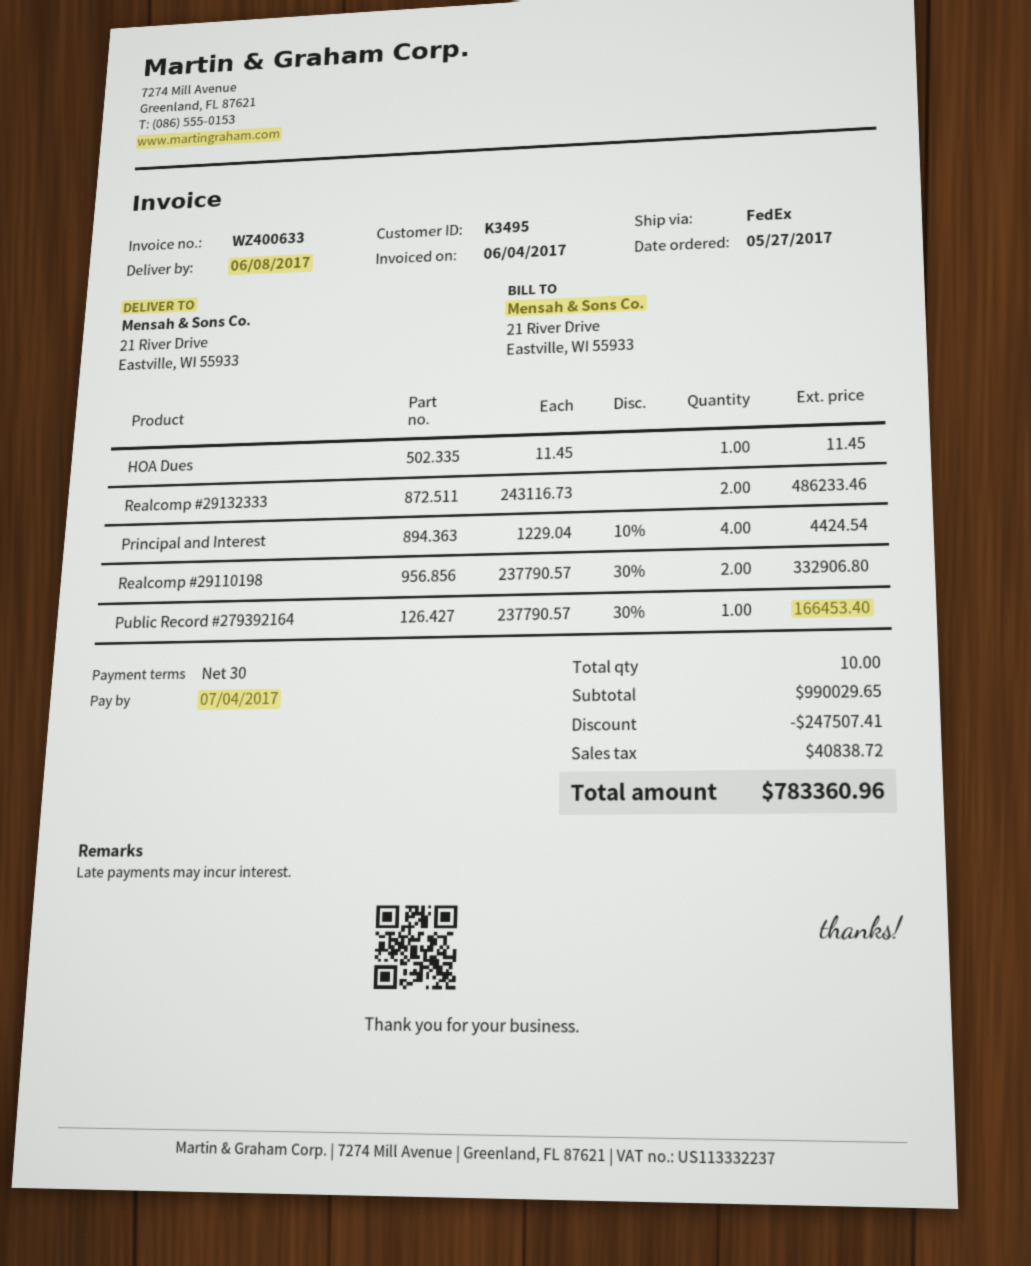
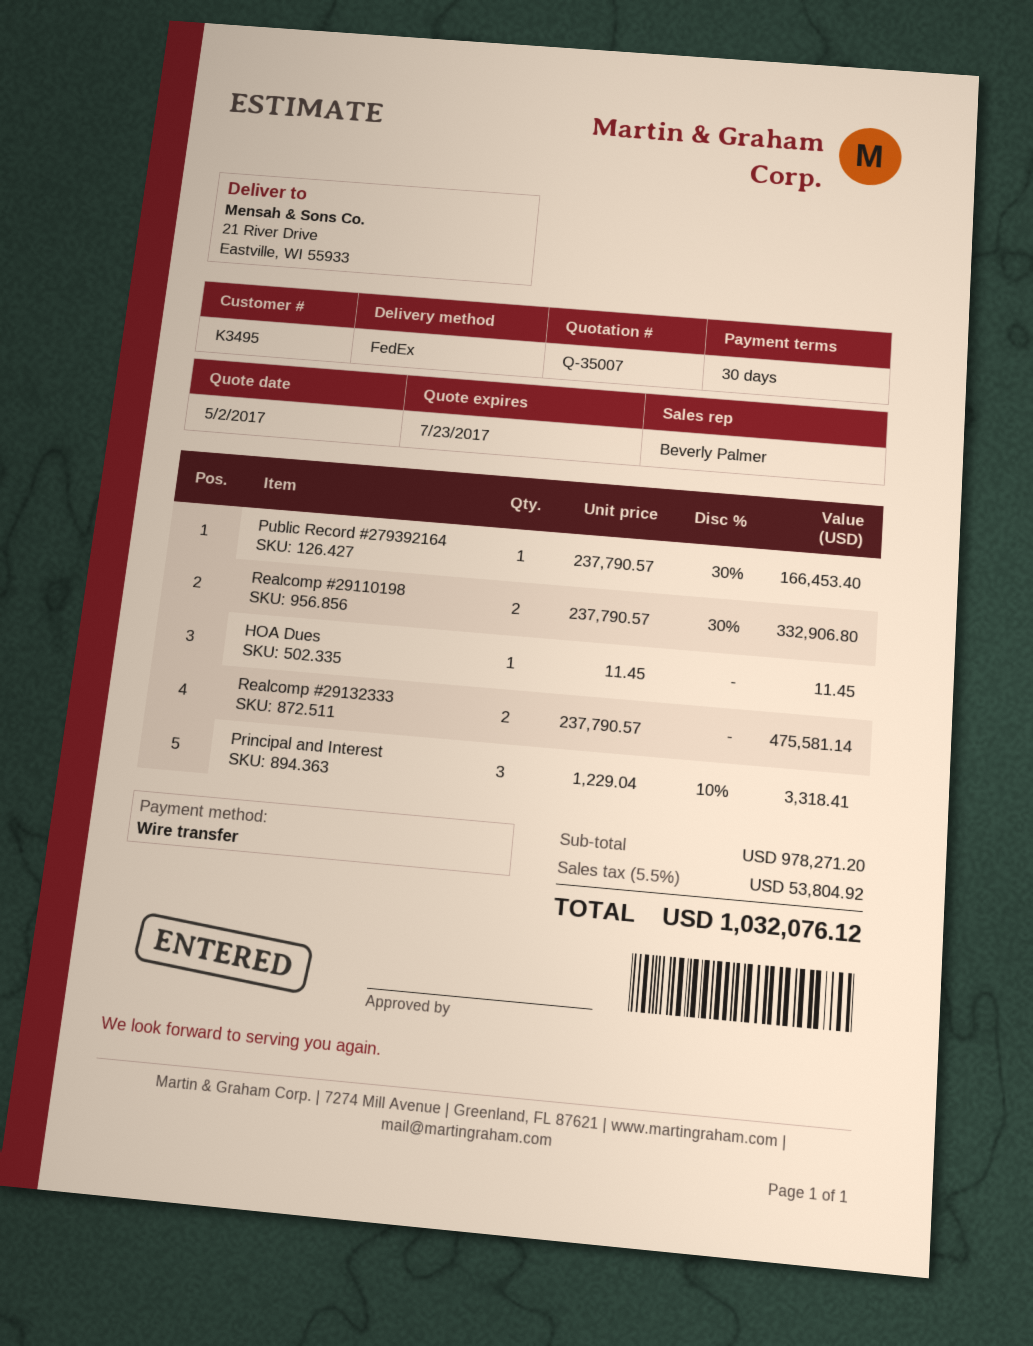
Realcomp #29132333: 2 x 243116.73 = 486233.46 -> 2 x 237790.57 = 475581.14
Principal and Interest: 4 x 1229.04 - 10% = 4424.54 -> 3 x 1229.04 - 10% = 3318.41
subtotal: 990029.65 -> 978271.20
discount: 247507.41 -> none
tax: 40838.72 -> 53804.92
total: 783360.96 -> 1032076.12

